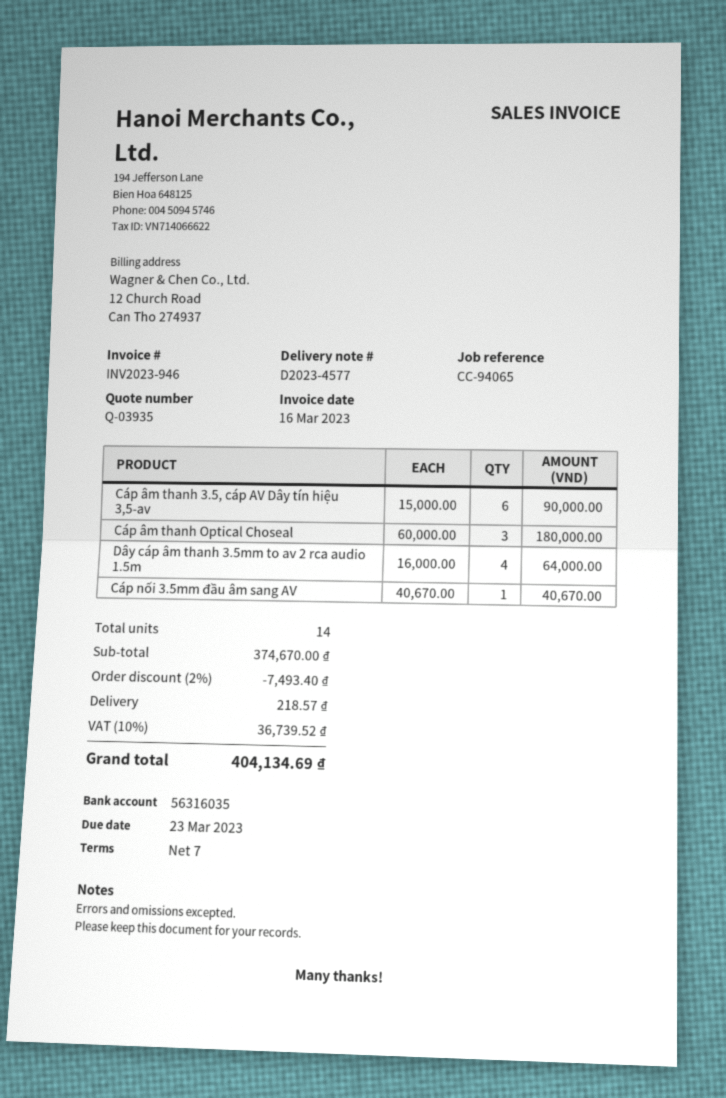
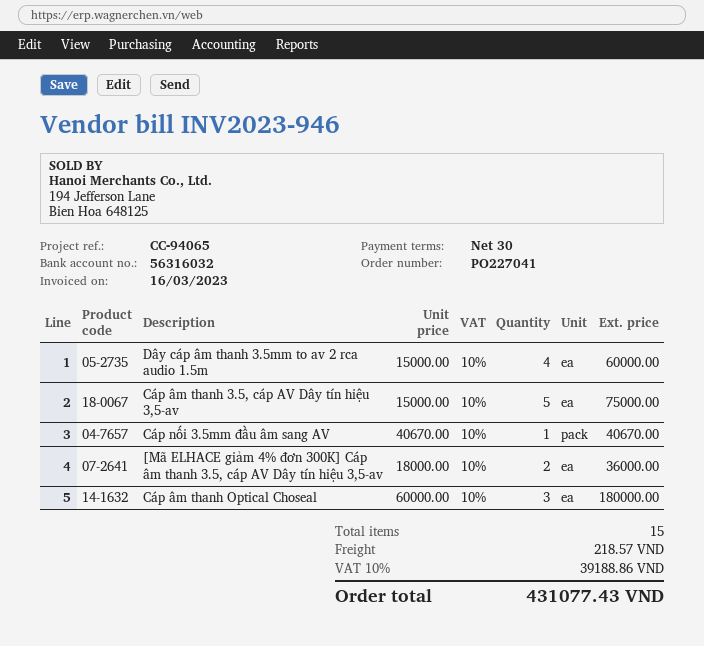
payment terms: 7 days -> 30 days
bank account: 56316035 -> 56316032
Cáp âm thanh 3.5, cáp AV Dây tín hiệu 3,5-av: 6 x 15000.00 = 90000.00 -> 5 x 15000.00 = 75000.00
Dây cáp âm thanh 3.5mm to av 2 rca audio 1.5m: 4 x 16000.00 = 64000.00 -> 4 x 15000.00 = 60000.00
[Mã ELHACE giảm 4% đơn 300K] Cáp âm thanh 3.5, cáp AV Dây tín hiệu 3,5-av: none -> 2 x 18000.00 = 36000.00
total quantity: 14 -> 15
discount: 2% = 7493.40 -> none
tax: 10% = 36739.52 -> 10% = 39188.86
total: 404134.69 -> 431077.43

